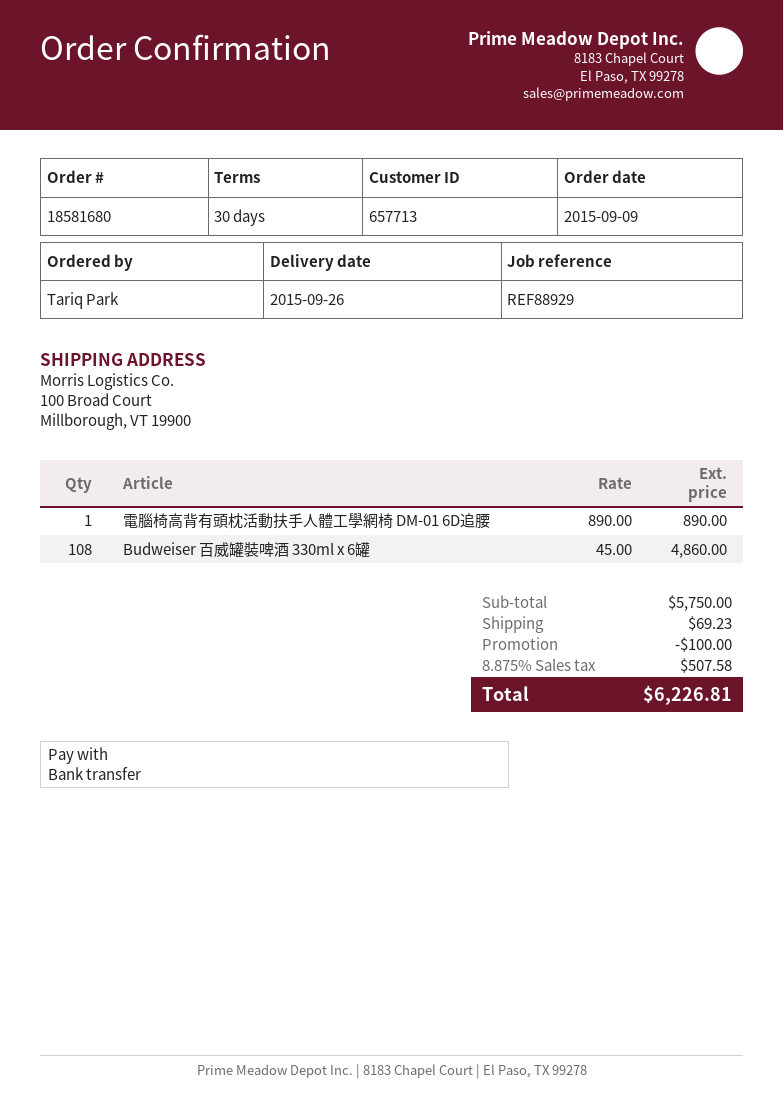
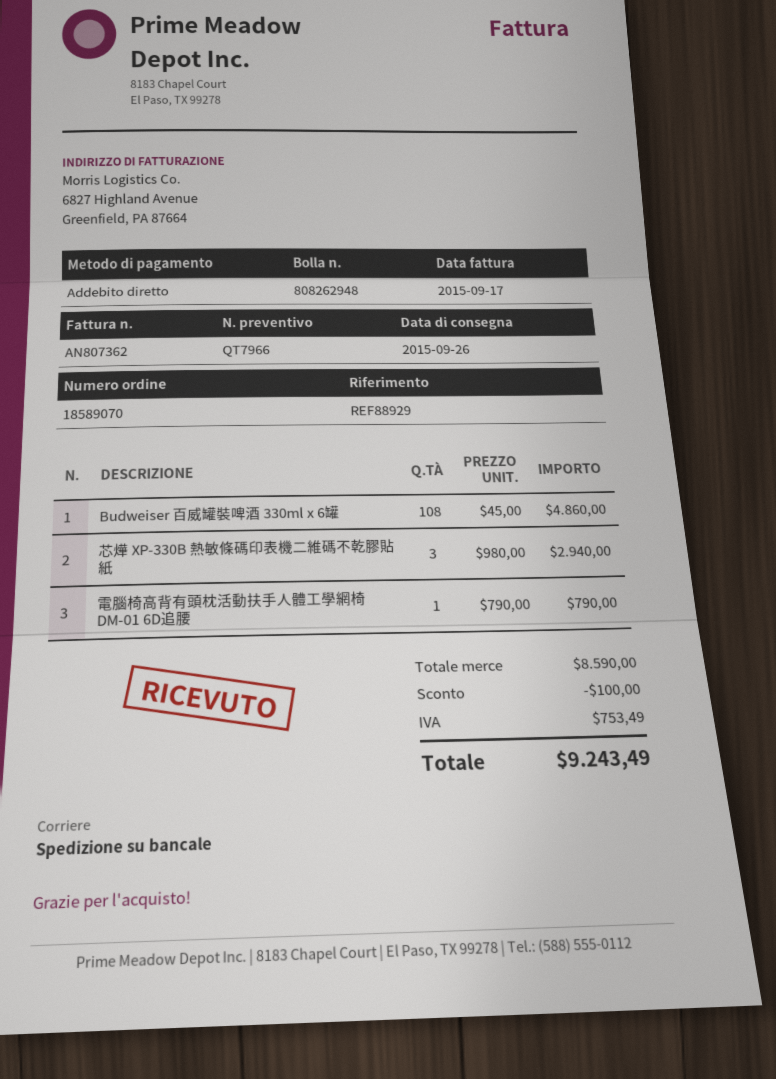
order number: 18581680 -> 18589070
payment method: bank transfer -> direct debit
電腦椅高背有頭枕活動扶手人體工學網椅 DM-01 6D追腰: 1 x 890.00 = 890.00 -> 1 x 790.00 = 790.00
芯燁 XP-330B 熱敏條碼印表機二維碼不乾膠貼紙: none -> 3 x 980.00 = 2940.00
subtotal: 5750.00 -> 8590.00
shipping: 69.23 -> none
tax: 507.58 -> 753.49
total: 6226.81 -> 9243.49

